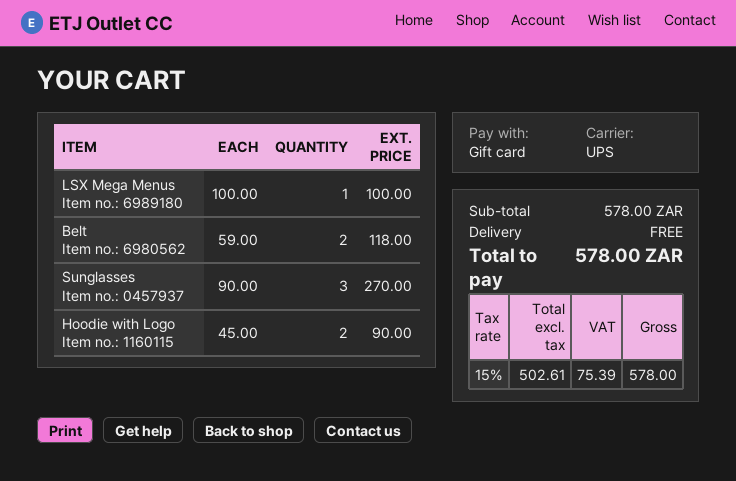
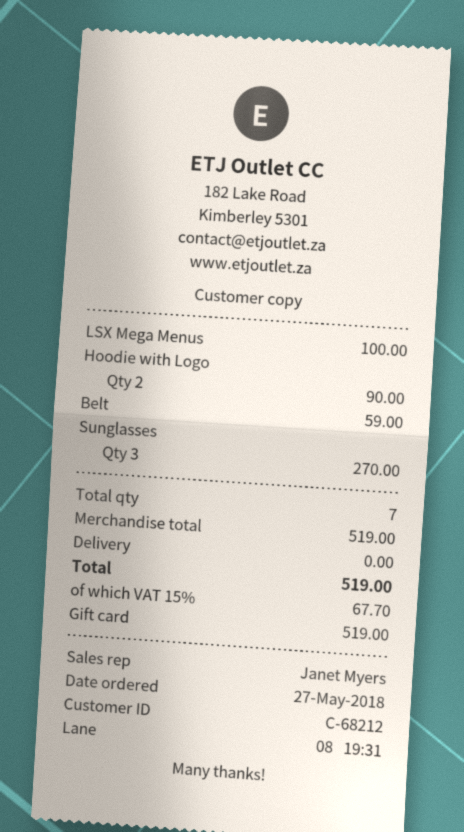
Belt: 2 for 118.00 -> 1 for 59.00
subtotal: 578.00 -> 519.00
tax: 15% = 75.39 -> 15% = 67.70
total: 578.00 -> 519.00

